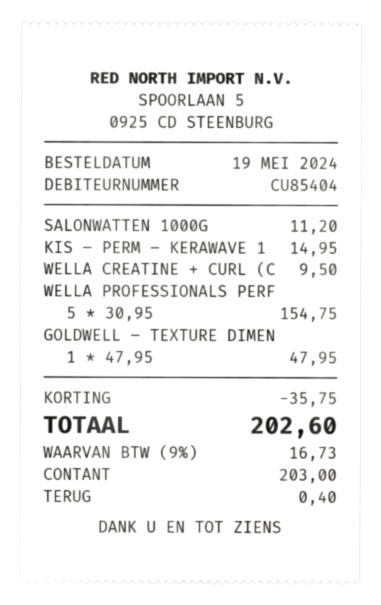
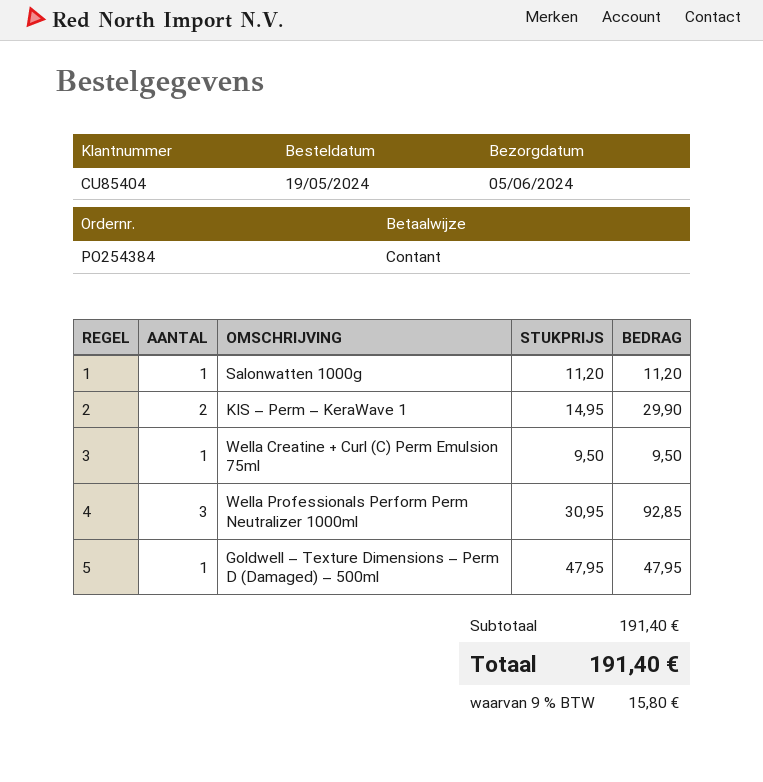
KIS – PERM – KERAWAVE 1: 1 x 14.95 = 14.95 -> 2 x 14.95 = 29.90
WELLA PROFESSIONALS PERF: 5 x 30.95 = 154.75 -> 3 x 30.95 = 92.85
discount: 35.75 -> none
tax: 9% = 16.73 -> 9% = 15.80
total: 202.60 -> 191.40

